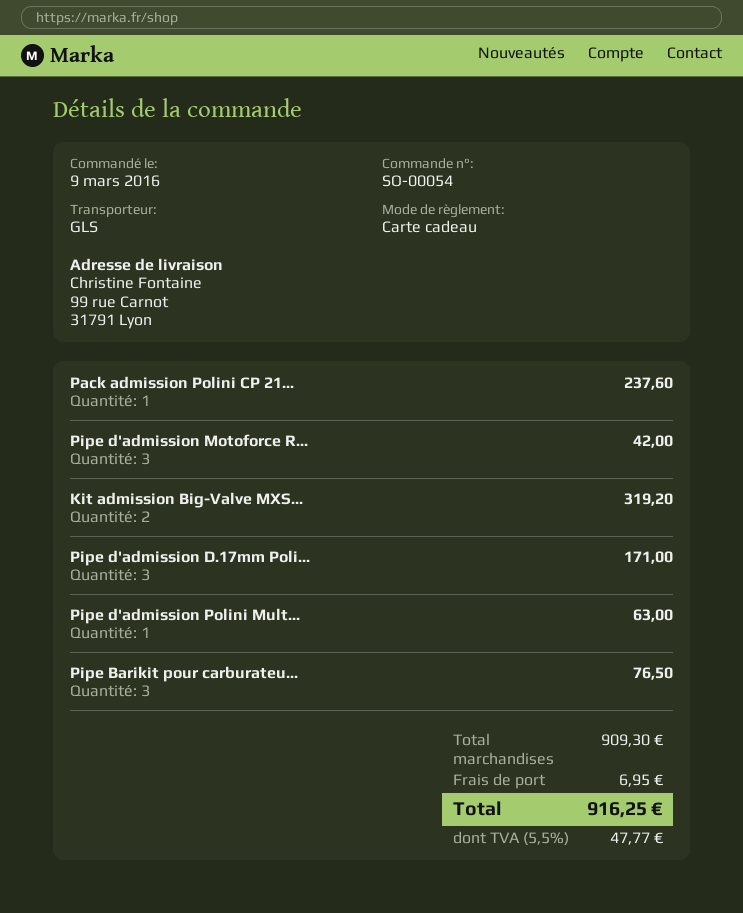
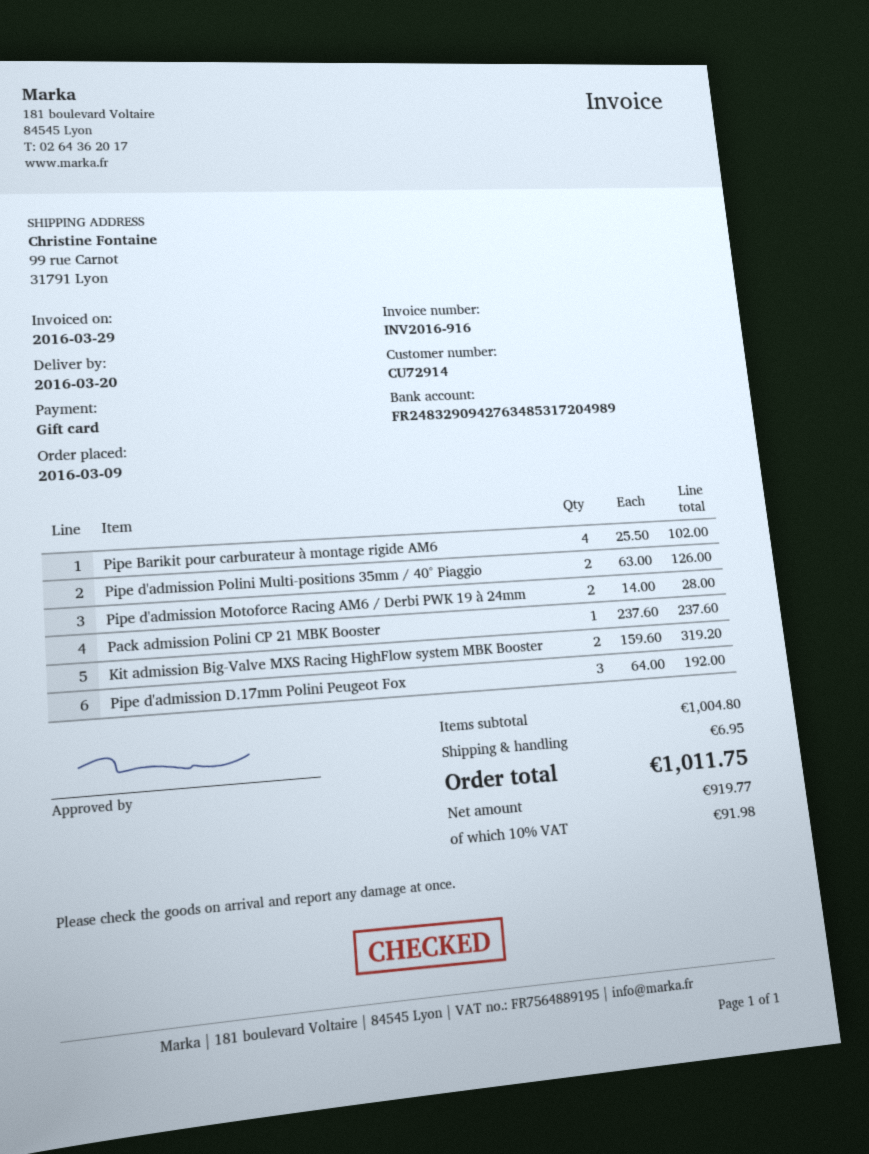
Pipe d'admission Motoforce R...: 3 for 42.00 -> 2 for 28.00
Pipe d'admission D.17mm Poli...: 3 for 171.00 -> 3 for 192.00
Pipe d'admission Polini Mult...: 1 for 63.00 -> 2 for 126.00
Pipe Barikit pour carburateu...: 3 for 76.50 -> 4 for 102.00
subtotal: 909.30 -> 1004.80
tax: 5.5% = 47.77 -> 10% = 91.98
total: 916.25 -> 1011.75

